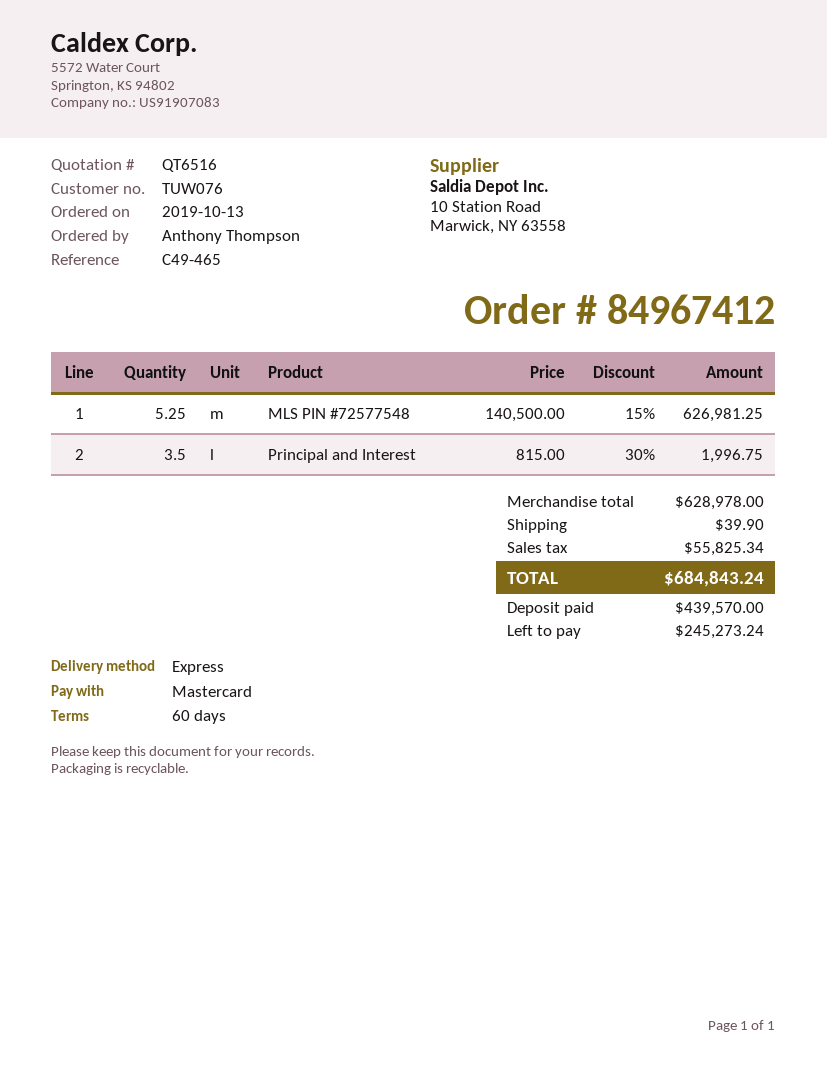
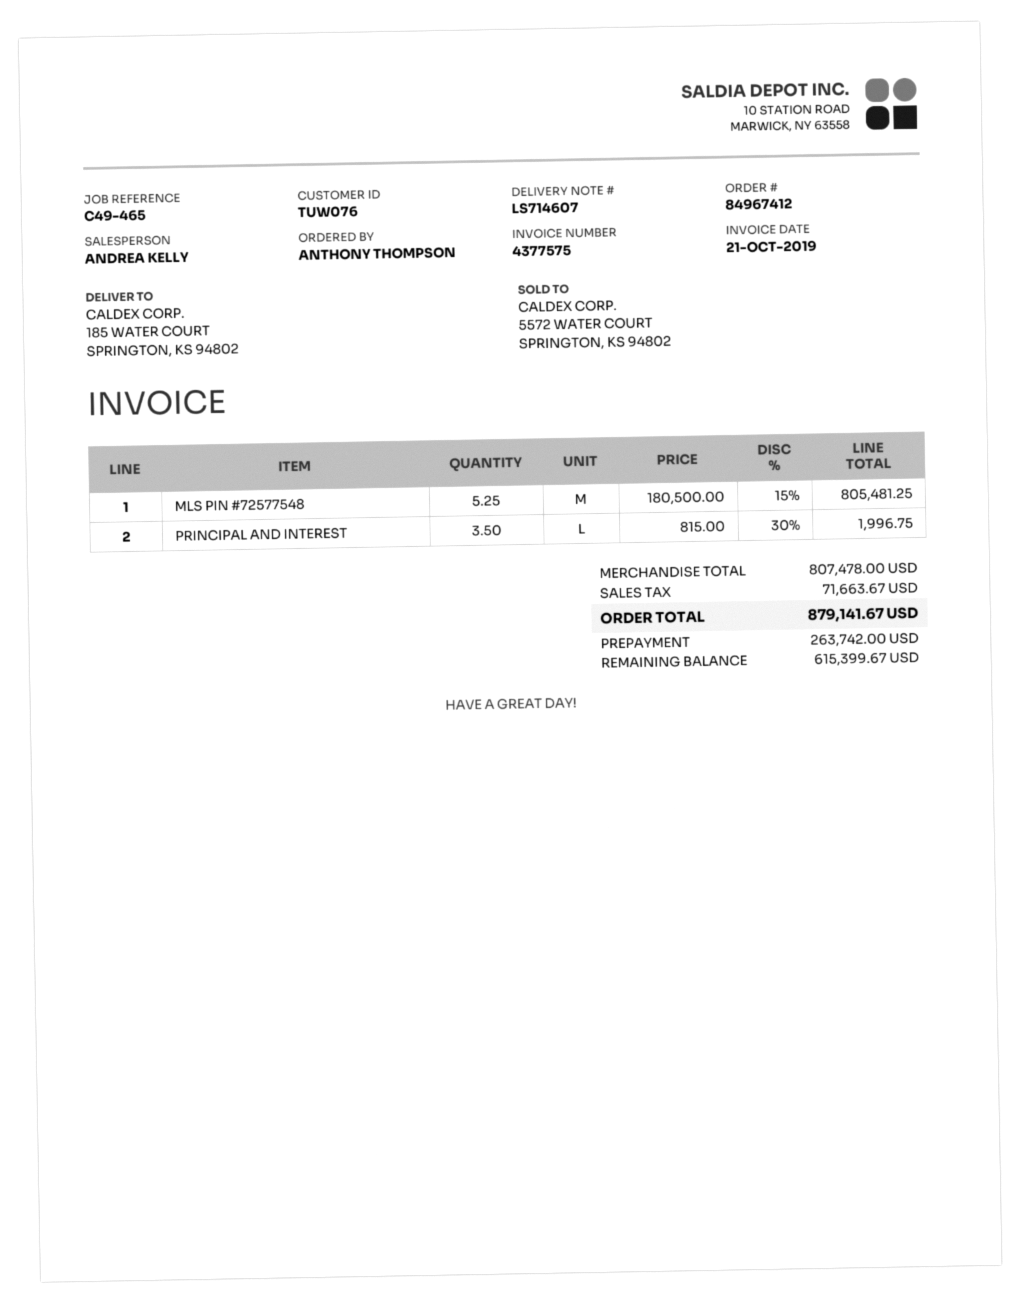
MLS PIN #72577548: 5.25 x 140500.00 - 15% = 626981.25 -> 5.25 x 180500.00 - 15% = 805481.25
subtotal: 628978.00 -> 807478.00
shipping: 39.90 -> none
tax: 55825.34 -> 71663.67
total: 684843.24 -> 879141.67
deposit: 439570.00 -> 263742.00
balance: 245273.24 -> 615399.67

